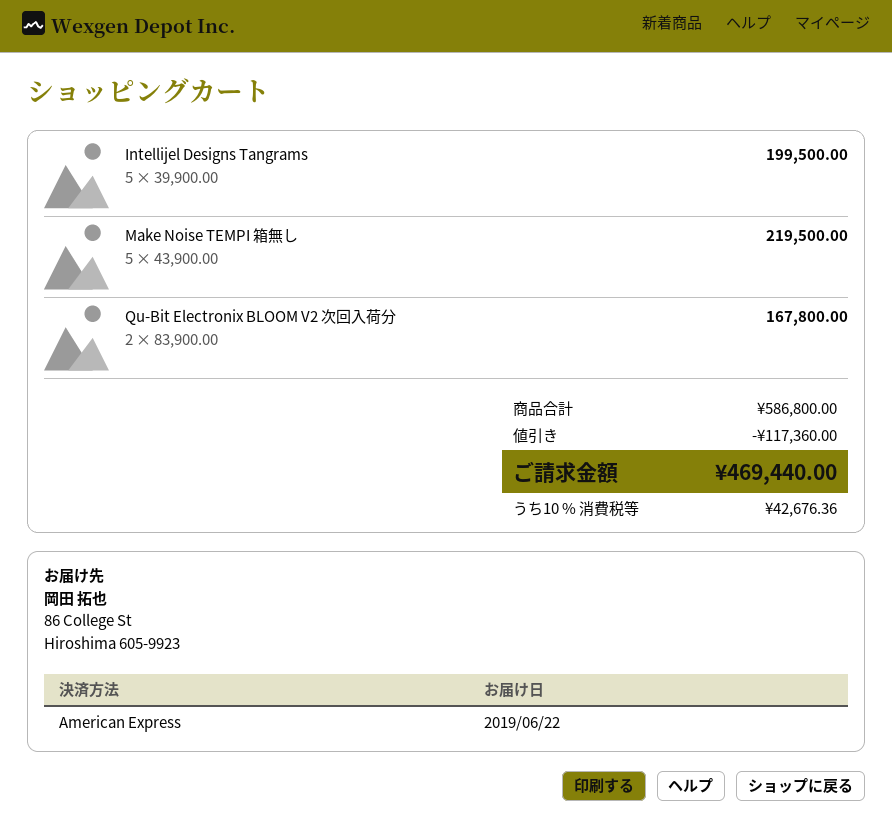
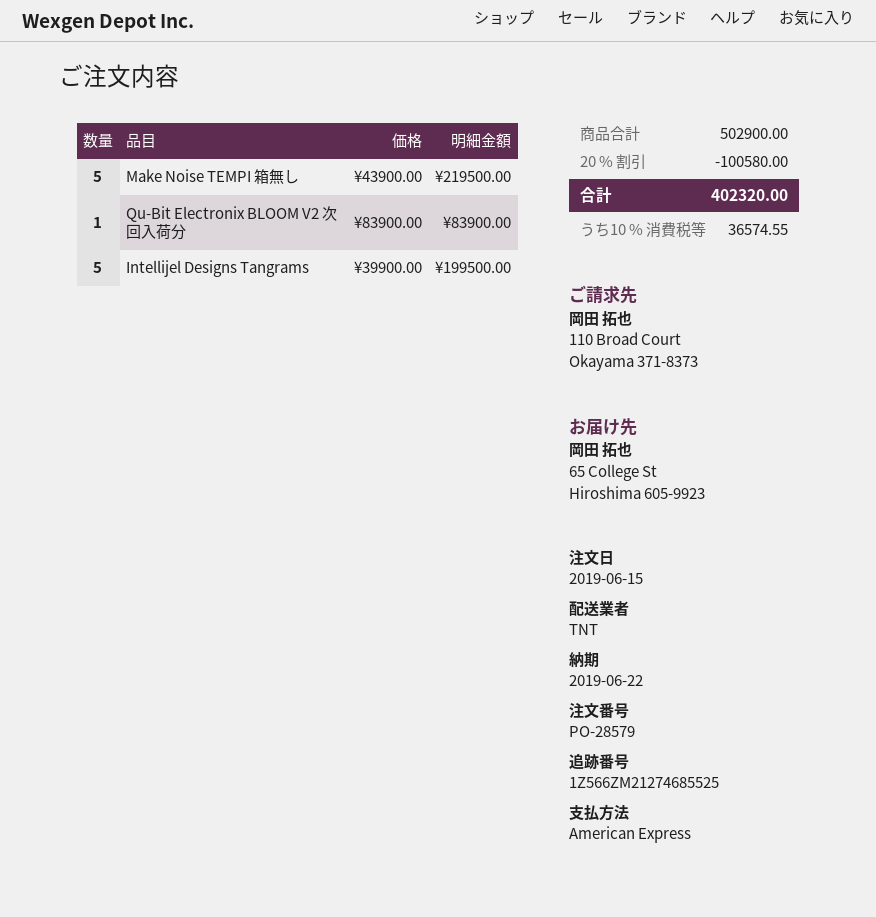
ship to: 86 College St, Hiroshima 605-9923 -> 65 College St, Hiroshima 605-9923
Qu-Bit Electronix BLOOM V2 次回入荷分: 2 x 83900.00 = 167800.00 -> 1 x 83900.00 = 83900.00
subtotal: 586800.00 -> 502900.00
discount: 117360.00 -> 100580.00
tax: 10% = 42676.36 -> 10% = 36574.55
total: 469440.00 -> 402320.00

